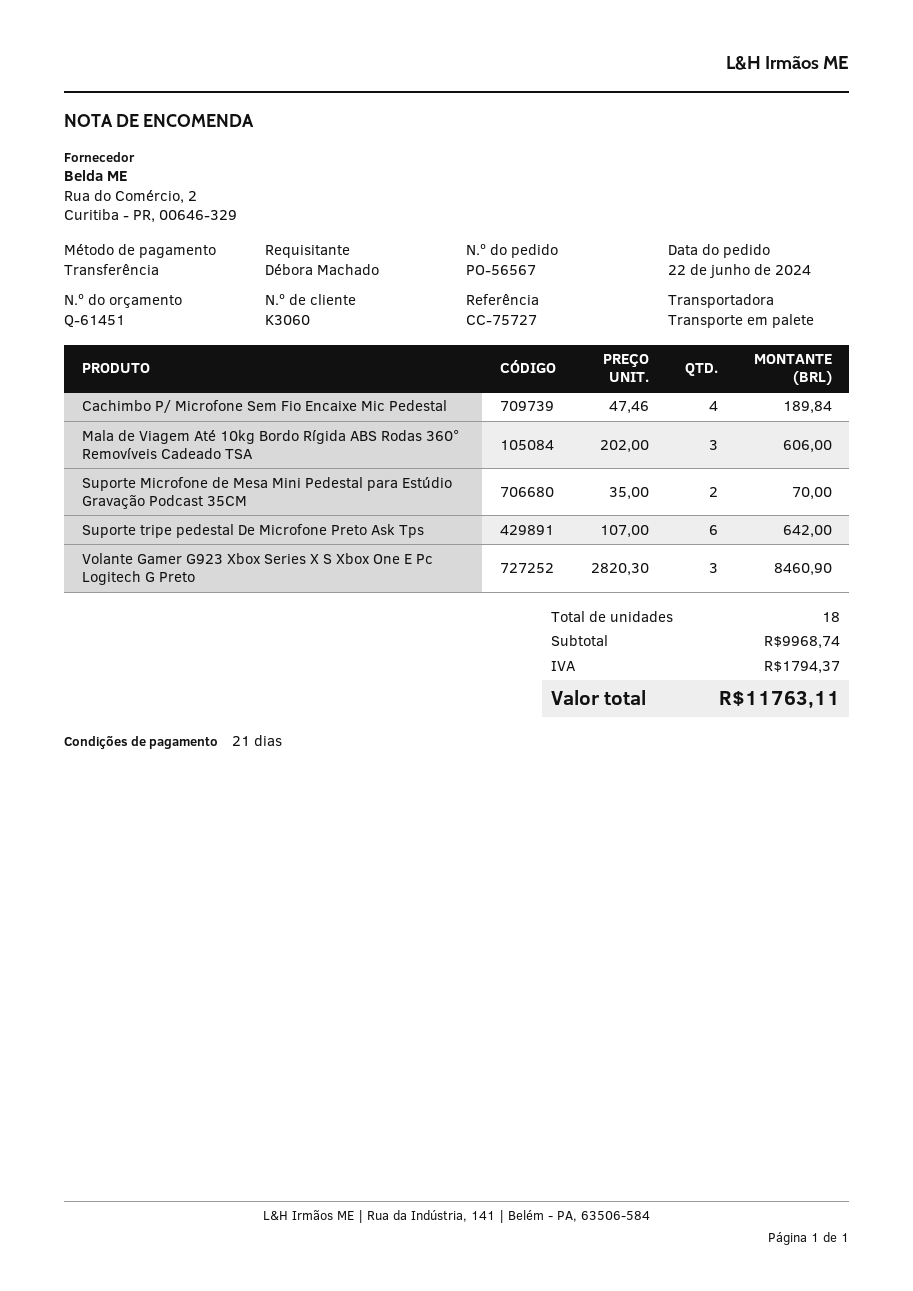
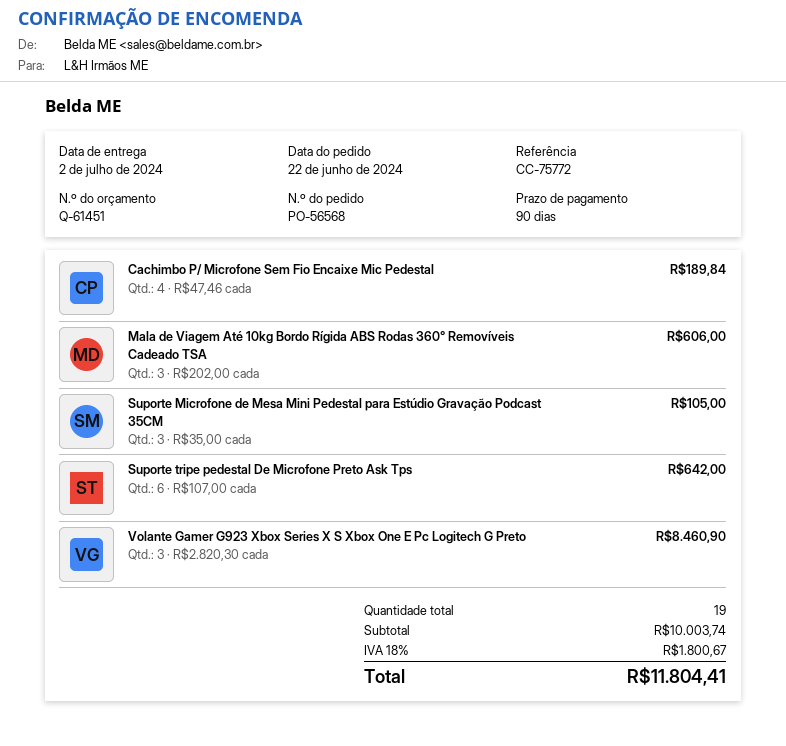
order number: PO-56567 -> PO-56568
payment terms: 21 days -> 90 days
reference: CC-75727 -> CC-75772
Suporte Microfone de Mesa Mini Pedestal para Estúdio Gravação Podcast 35CM: 2 x 35.00 = 70.00 -> 3 x 35.00 = 105.00
total quantity: 18 -> 19
subtotal: 9968.74 -> 10003.74
tax: 1794.37 -> 1800.67
total: 11763.11 -> 11804.41

